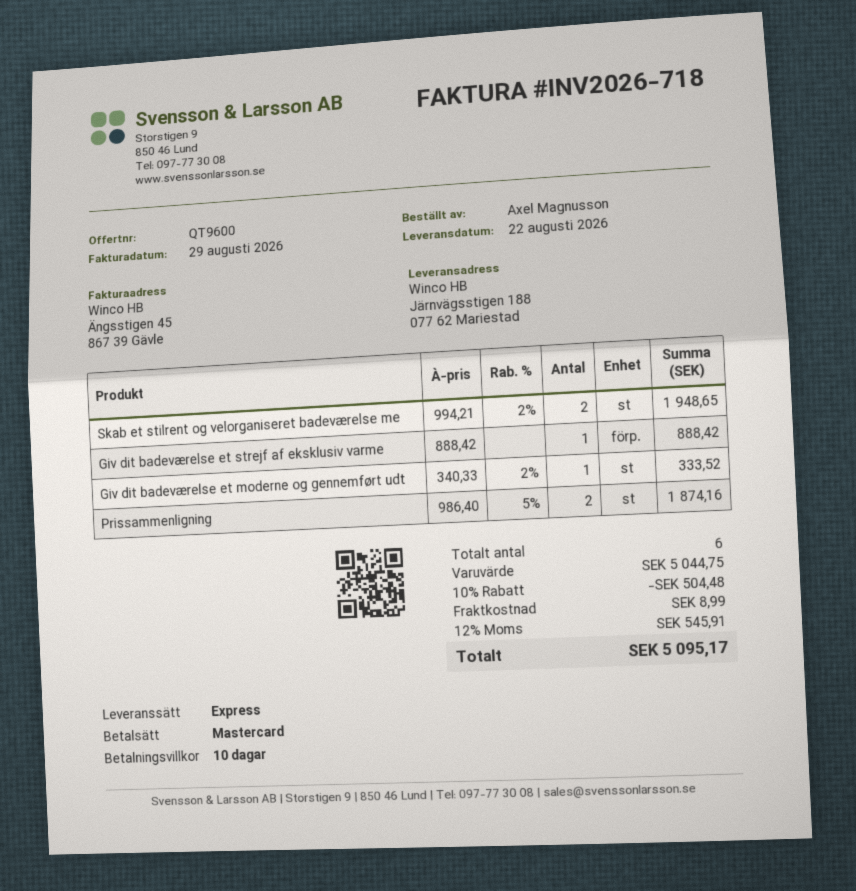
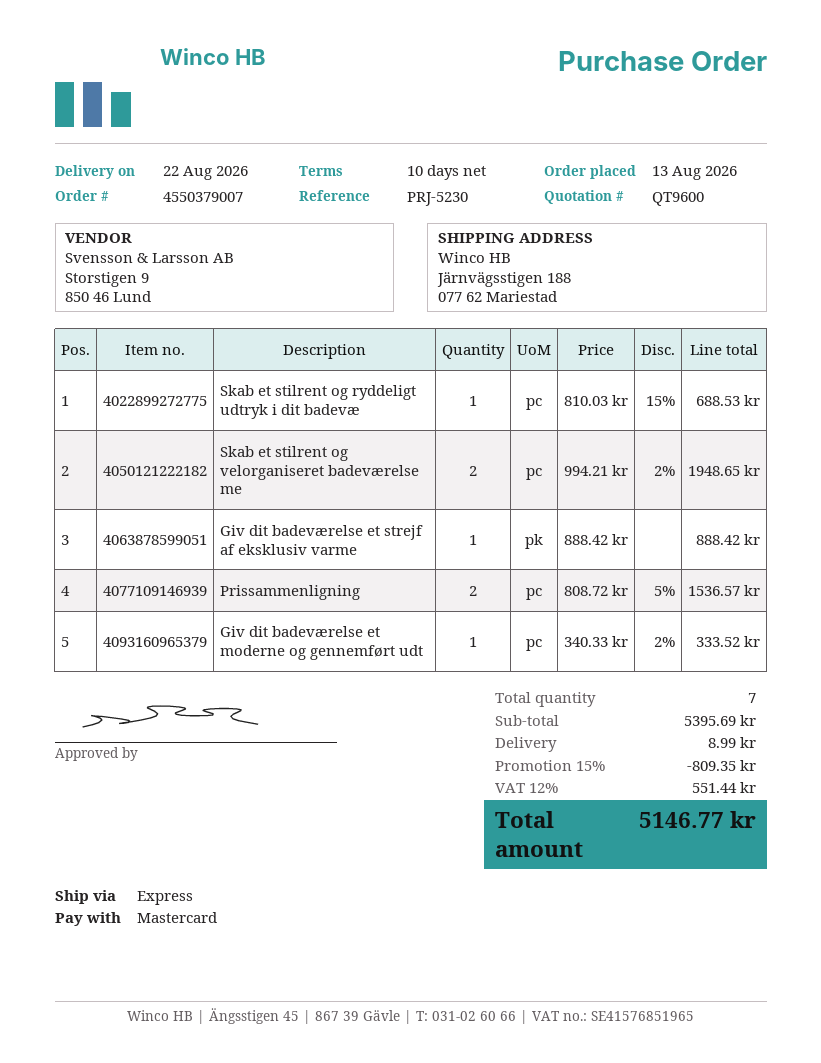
Prissammenligning: 2 x 986.40 - 5% = 1874.16 -> 2 x 808.72 - 5% = 1536.57
Skab et stilrent og ryddeligt udtryk i dit badevæ: none -> 1 x 810.03 - 15% = 688.53
total quantity: 6 -> 7
subtotal: 5044.75 -> 5395.69
discount: 10% = 504.48 -> 15% = 809.35
tax: 12% = 545.91 -> 12% = 551.44
total: 5095.17 -> 5146.77

